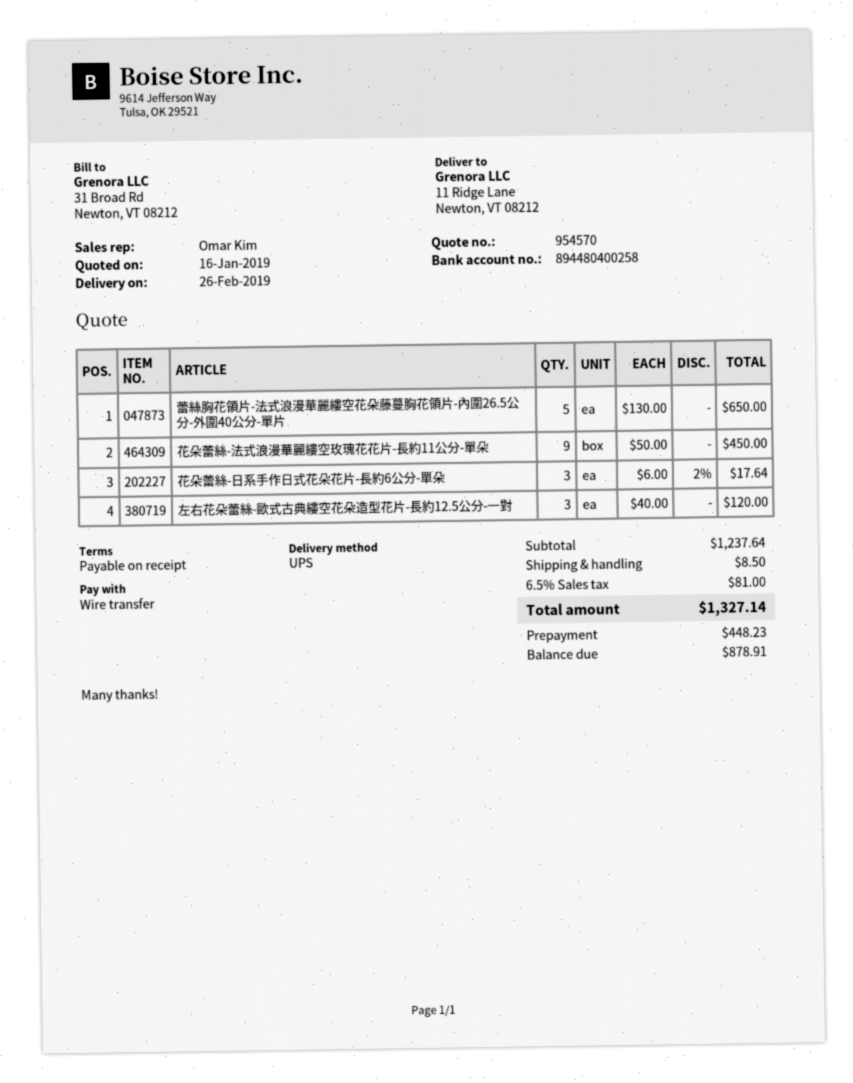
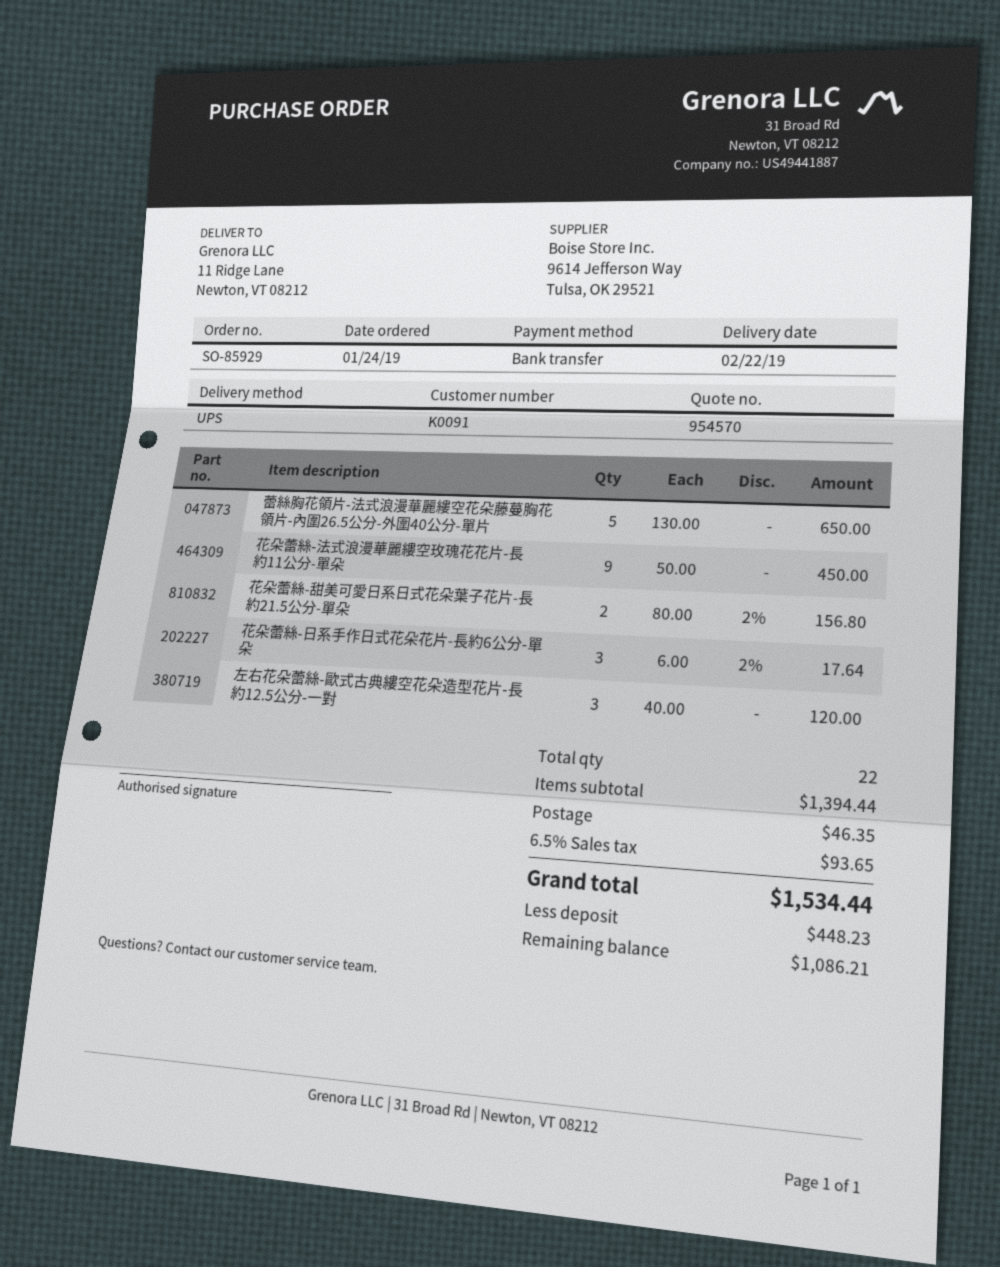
delivery date: 2019-02-26 -> 2019-02-22
花朵蕾絲-甜美可愛日系日式花朵葉子花片-長約21.5公分-單朵: none -> 2 x 80.00 - 2% = 156.80
subtotal: 1237.64 -> 1394.44
shipping: 8.50 -> 46.35
tax: 6.5% = 81.00 -> 6.5% = 93.65
total: 1327.14 -> 1534.44
balance: 878.91 -> 1086.21

